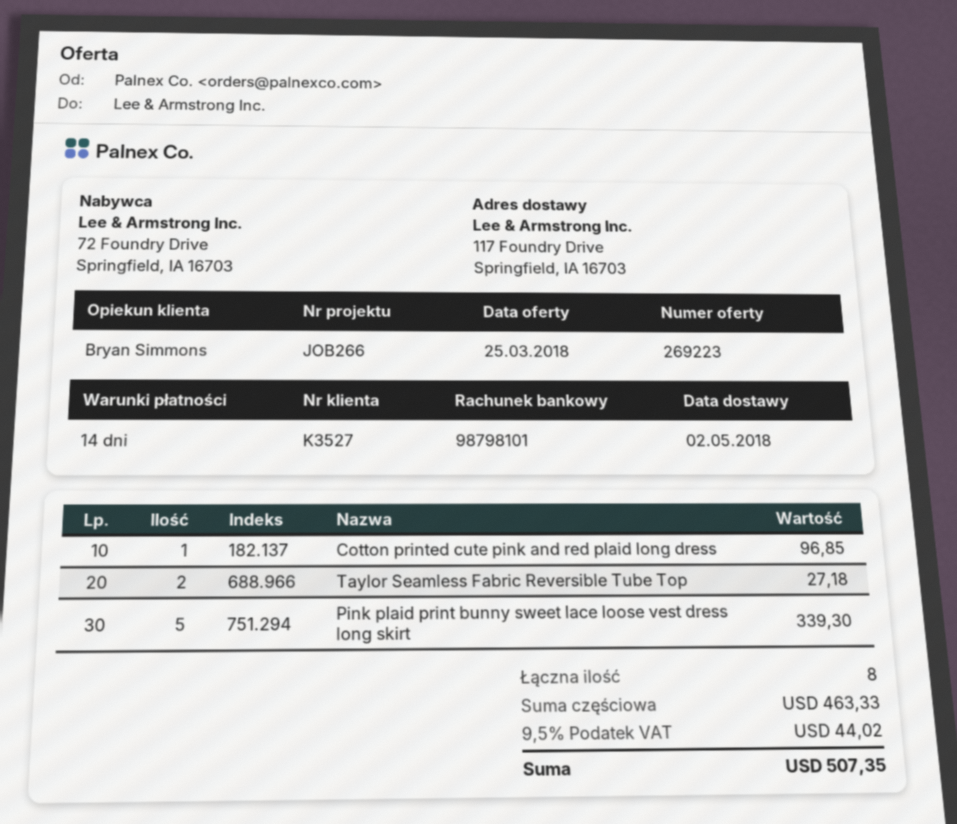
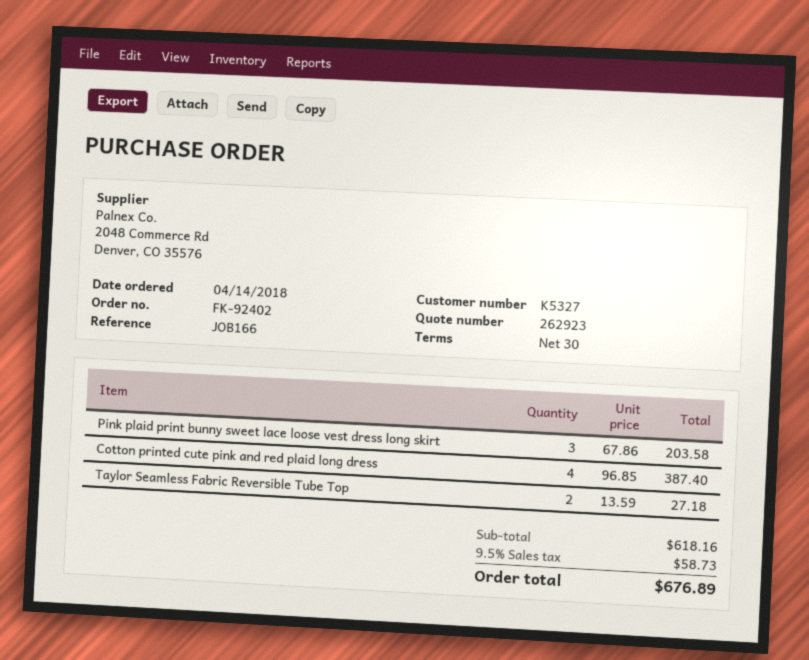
quote number: 269223 -> 262923
payment terms: 14 days -> 30 days
customer number: K3527 -> K5327
reference: JOB266 -> JOB166
Cotton printed cute pink and red plaid long dress: 1 for 96.85 -> 4 for 387.40
Pink plaid print bunny sweet lace loose vest dress long skirt: 5 for 339.30 -> 3 for 203.58
subtotal: 463.33 -> 618.16
tax: 9.5% = 44.02 -> 9.5% = 58.73
total: 507.35 -> 676.89

